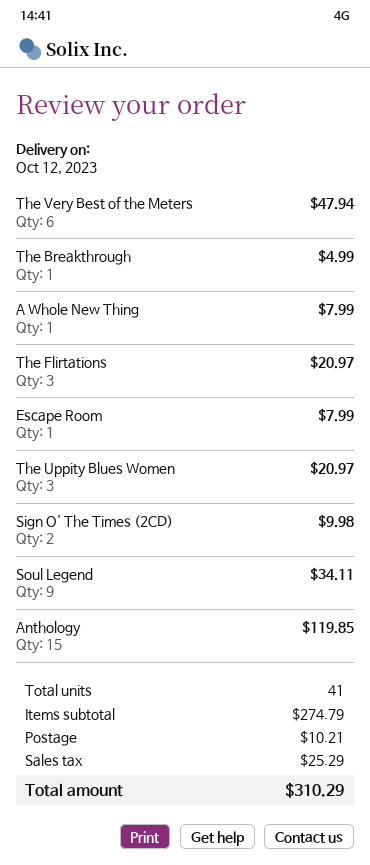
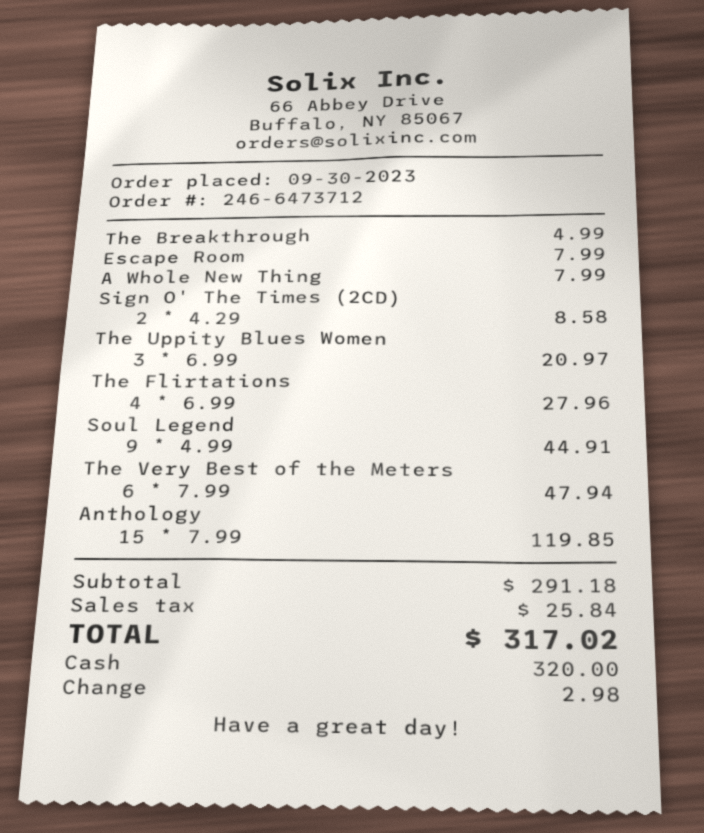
The Flirtations: 3 for 20.97 -> 4 for 27.96
Sign O' The Times (2CD): 2 for 9.98 -> 2 for 8.58
Soul Legend: 9 for 34.11 -> 9 for 44.91
subtotal: 274.79 -> 291.18
shipping: 10.21 -> none
tax: 25.29 -> 25.84
total: 310.29 -> 317.02

